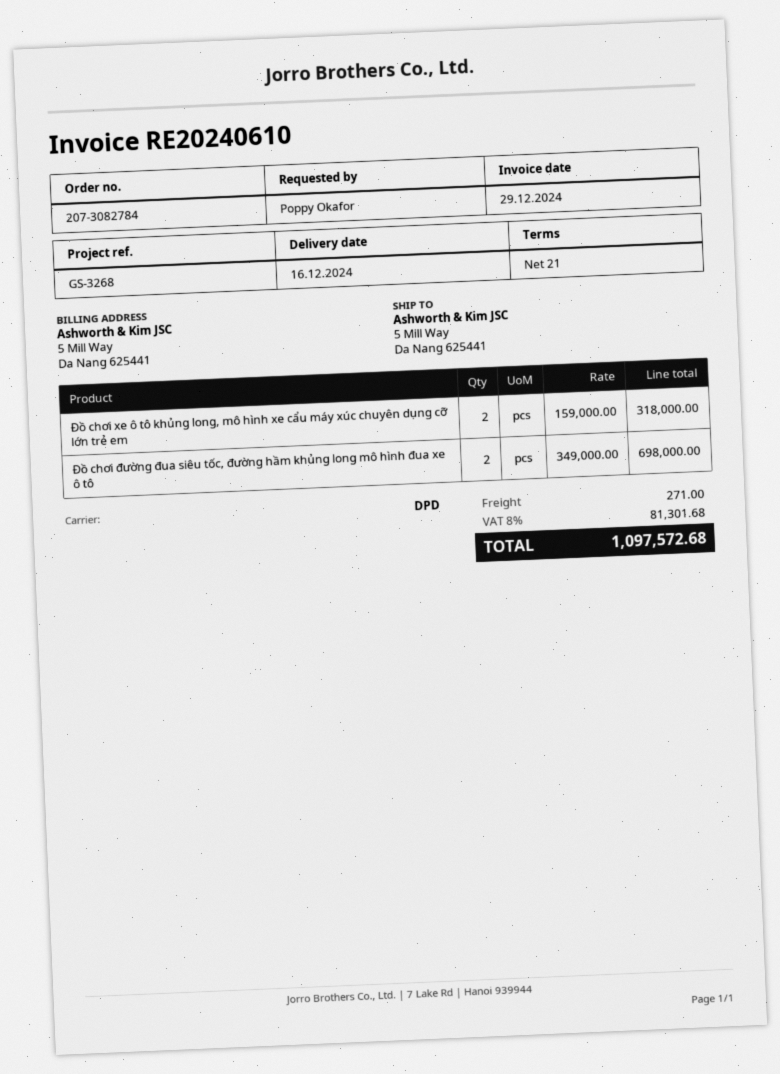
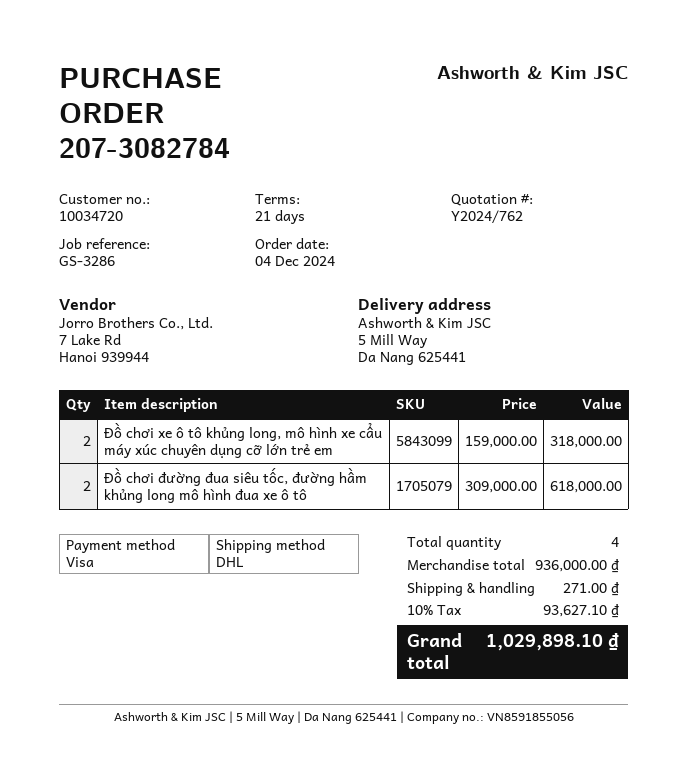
reference: GS-3268 -> GS-3286
shipping method: DPD -> DHL
Đồ chơi đường đua siêu tốc, đường hầm khủng long mô hình đua xe ô tô: 2 x 349000.00 = 698000.00 -> 2 x 309000.00 = 618000.00
tax: 8% = 81301.68 -> 10% = 93627.10
total: 1097572.68 -> 1029898.10

